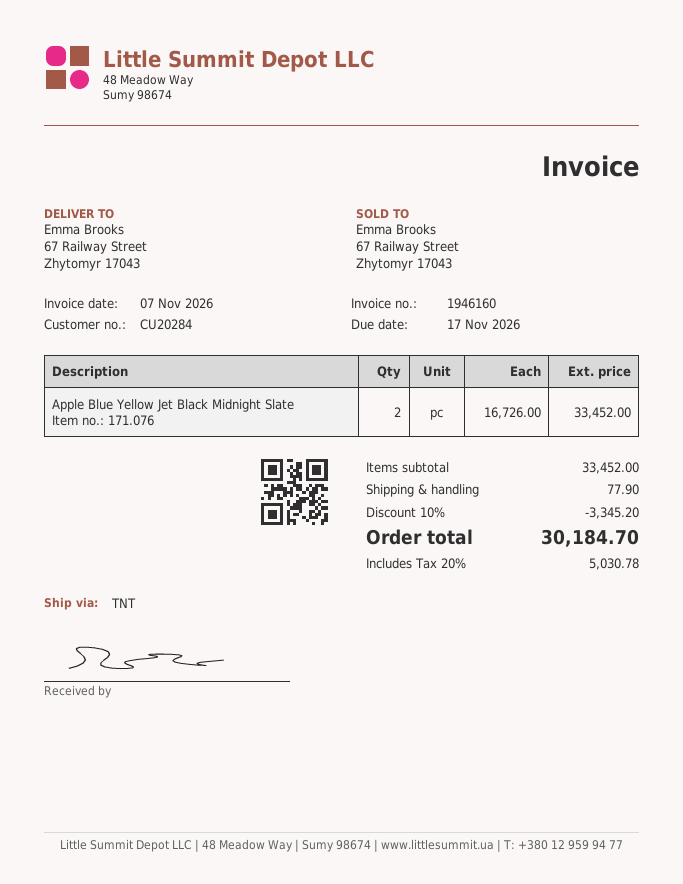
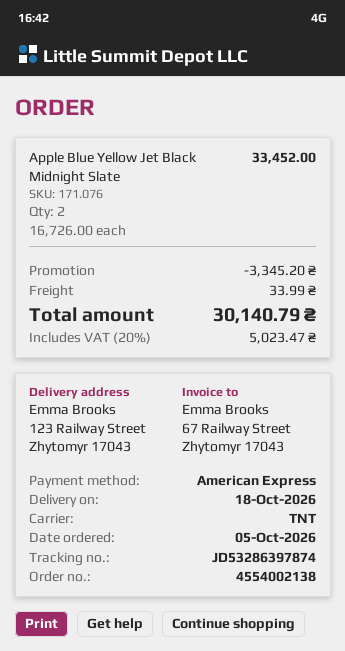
ship to: 67 Railway Street, Zhytomyr 17043 -> 123 Railway Street, Zhytomyr 17043
shipping: 77.90 -> 33.99
tax: 20% = 5030.78 -> 20% = 5023.47
total: 30184.70 -> 30140.79

